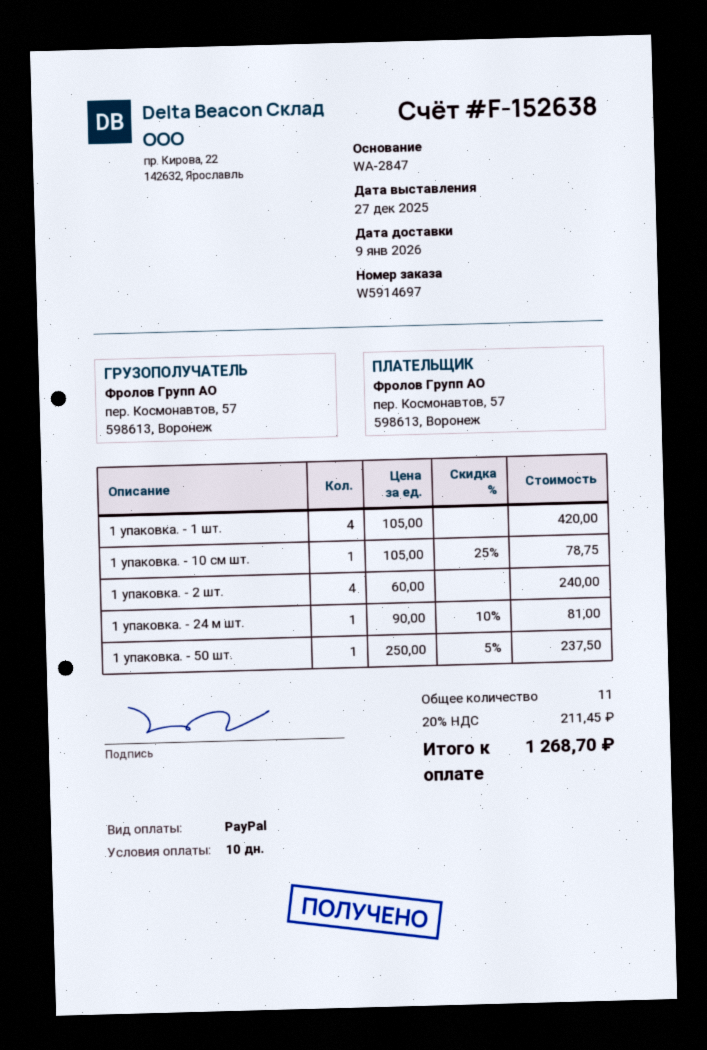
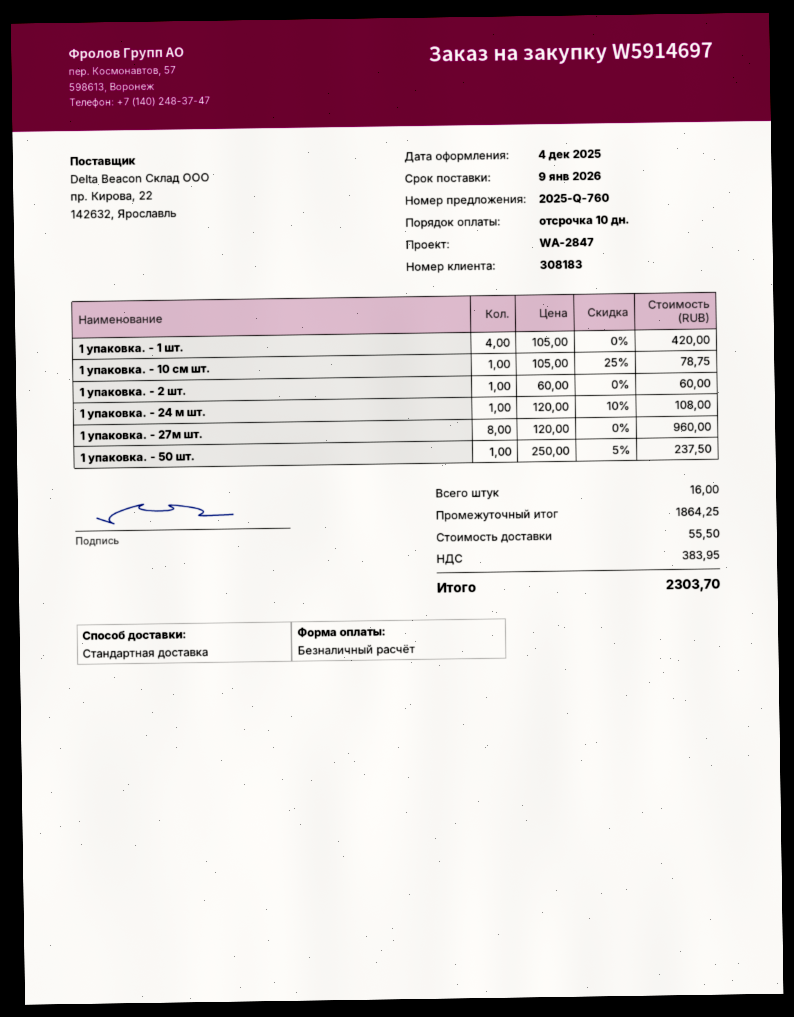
payment method: PayPal -> bank transfer
1 упаковка. - 2 шт.: 4 x 60.00 = 240.00 -> 1 x 60.00 = 60.00
1 упаковка. - 24 м шт.: 1 x 90.00 - 10% = 81.00 -> 1 x 120.00 - 10% = 108.00
1 упаковка. - 27м шт.: none -> 8 x 120.00 = 960.00
total quantity: 11 -> 16
shipping: none -> 55.50
tax: 211.45 -> 383.95
total: 1268.70 -> 2303.70

